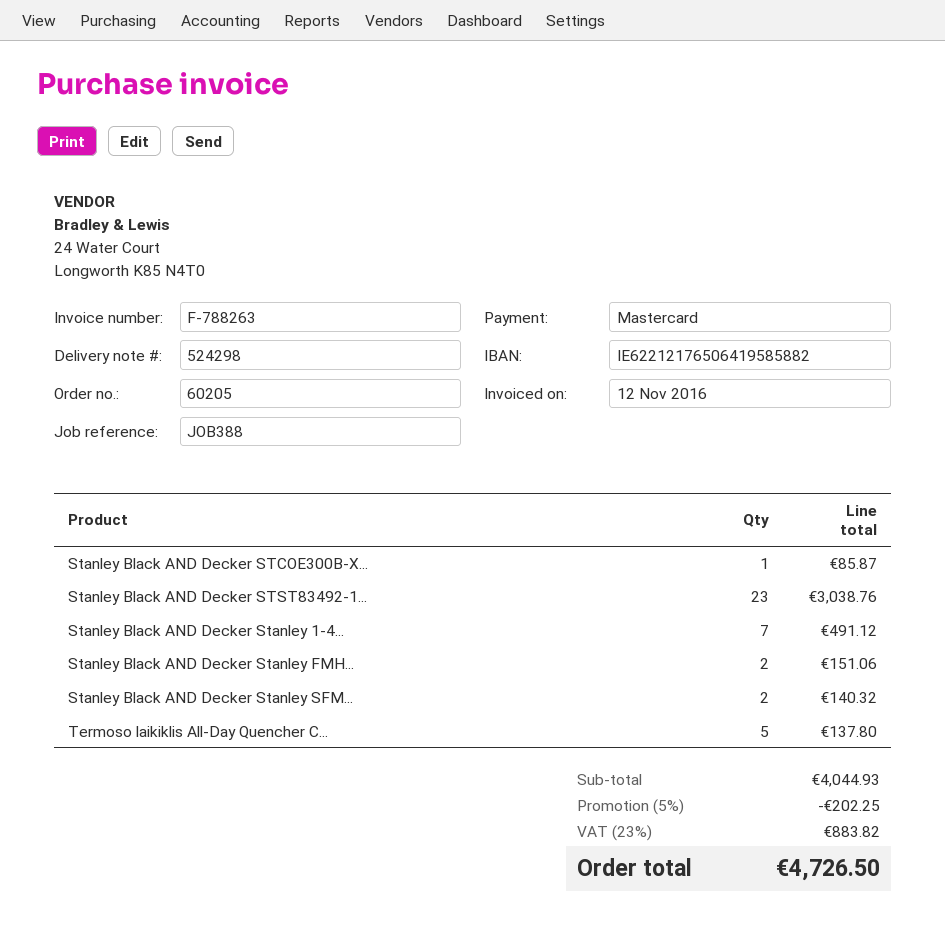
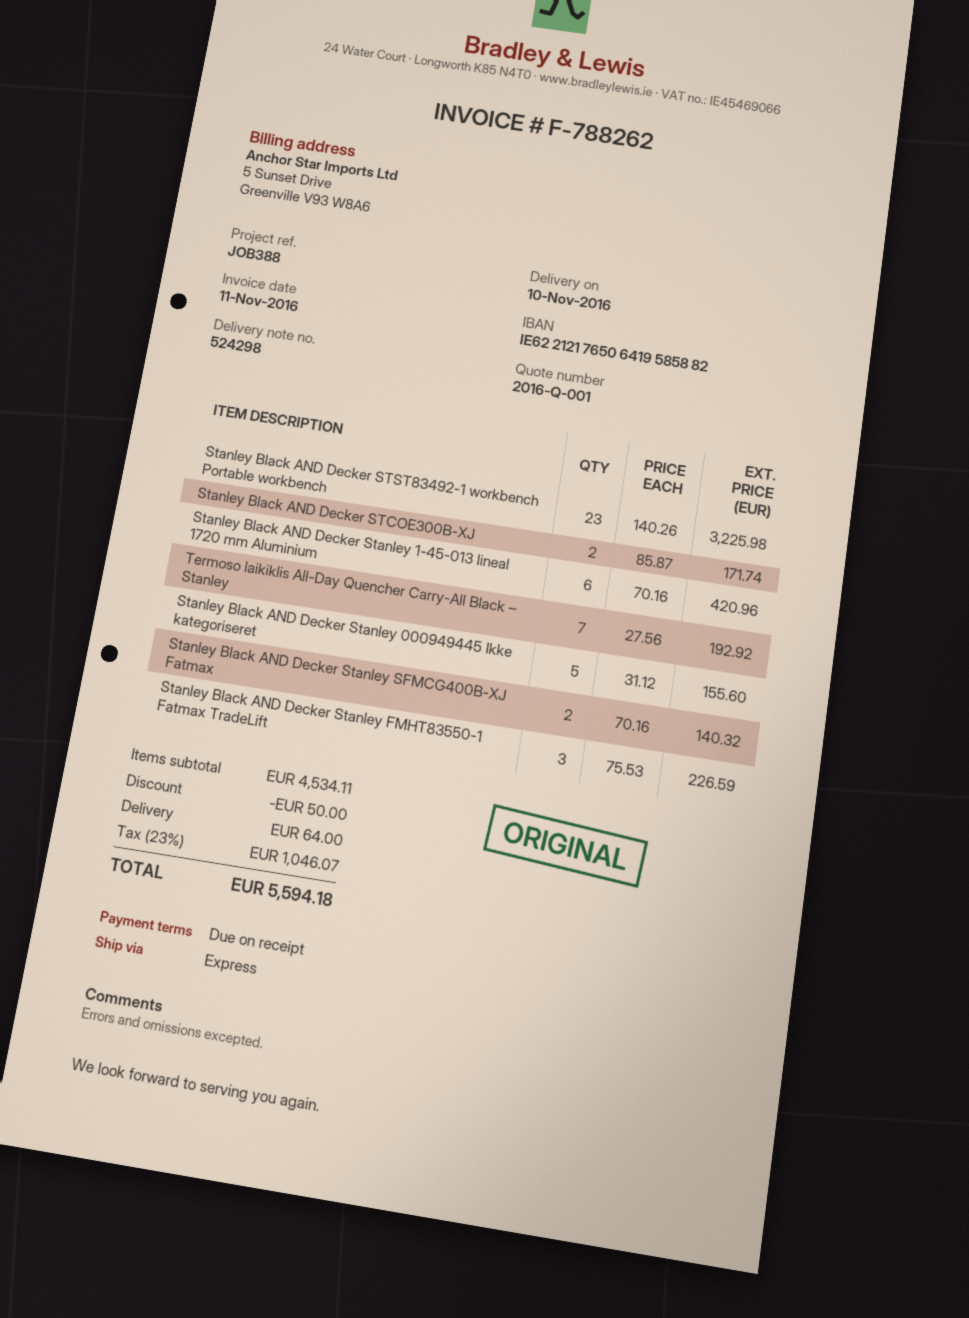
invoice number: F-788263 -> F-788262
invoice date: 2016-11-12 -> 2016-11-11
Stanley Black AND Decker STCOE300B-X...: 1 for 85.87 -> 2 for 171.74
Stanley Black AND Decker STST83492-1...: 23 for 3038.76 -> 23 for 3225.98
Stanley Black AND Decker Stanley 1-4...: 7 for 491.12 -> 6 for 420.96
Stanley Black AND Decker Stanley FMH...: 2 for 151.06 -> 3 for 226.59
Termoso laikiklis All-Day Quencher C...: 5 for 137.80 -> 7 for 192.92
Stanley Black AND Decker Stanley 000949445 Ikke kategoriseret: none -> 5 for 155.60
subtotal: 4044.93 -> 4534.11
discount: 202.25 -> 50.00
shipping: none -> 64.00
tax: 23% = 883.82 -> 23% = 1046.07
total: 4726.50 -> 5594.18

